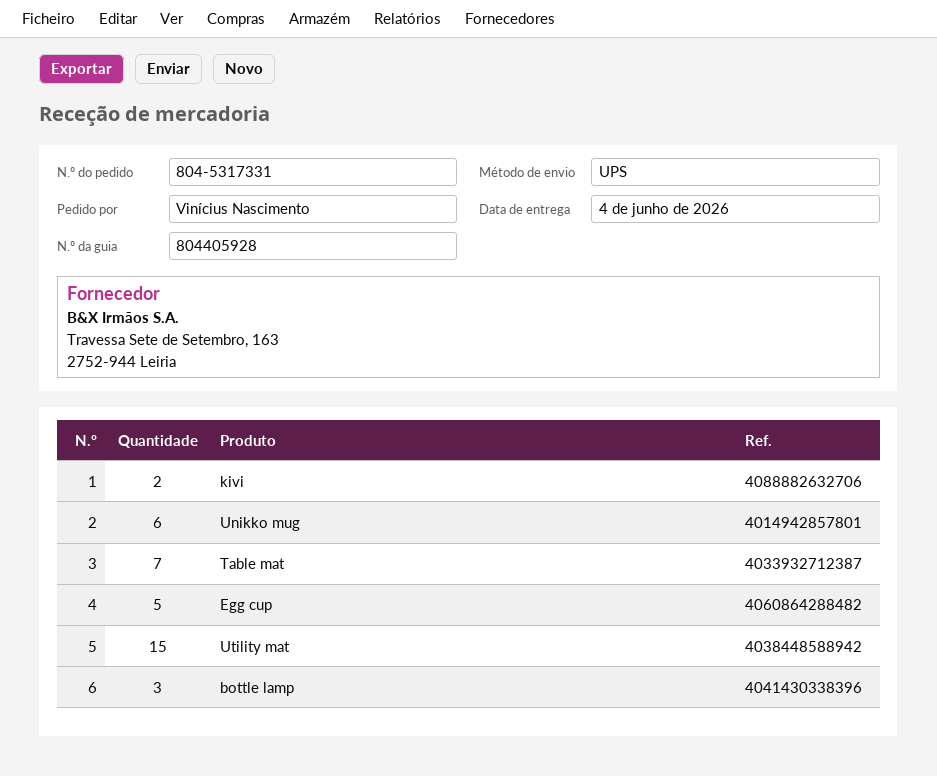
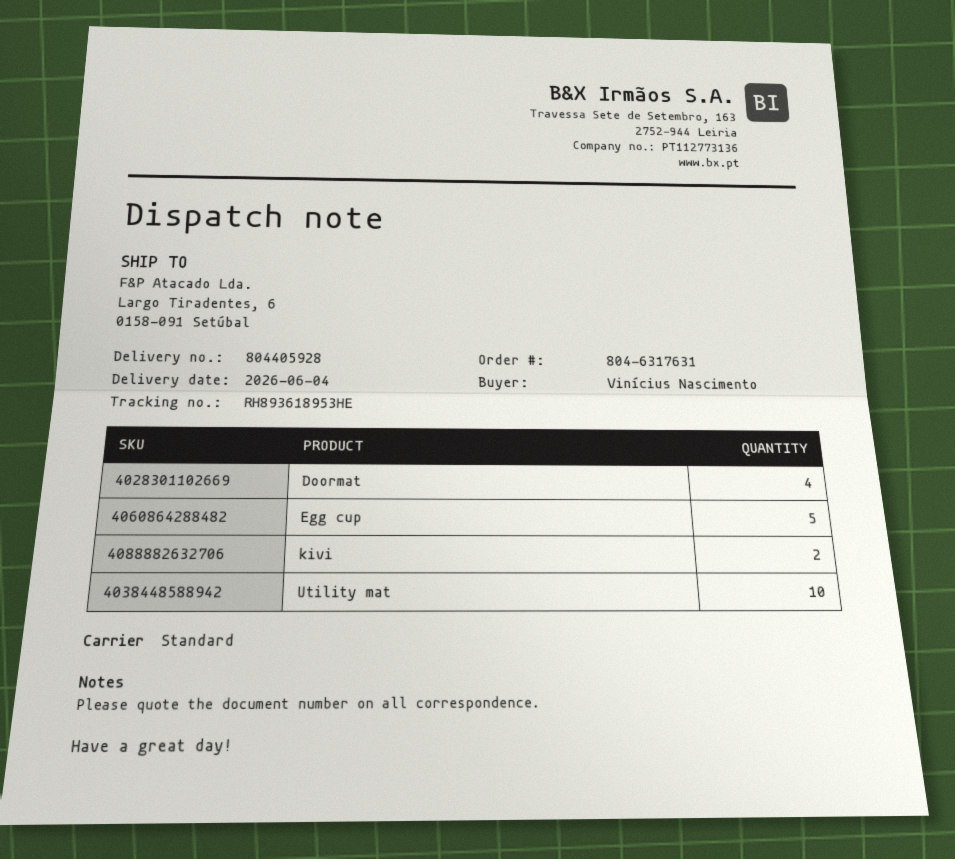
order number: 804-5317331 -> 804-6317631
shipping method: UPS -> standard
Unikko mug: 6 -> none
Table mat: 7 -> none
Utility mat: 15 -> 10
bottle lamp: 3 -> none
Doormat: none -> 4

